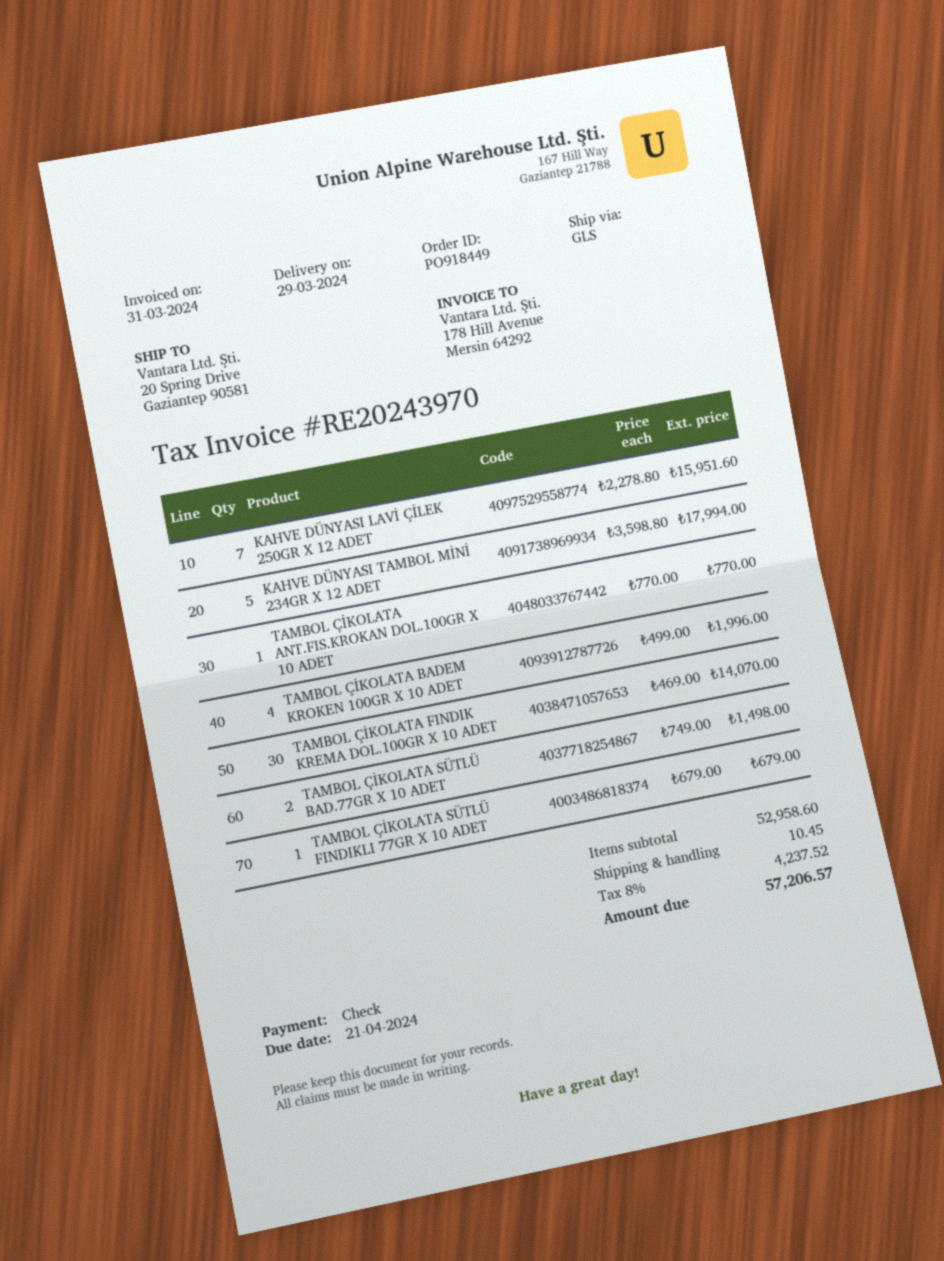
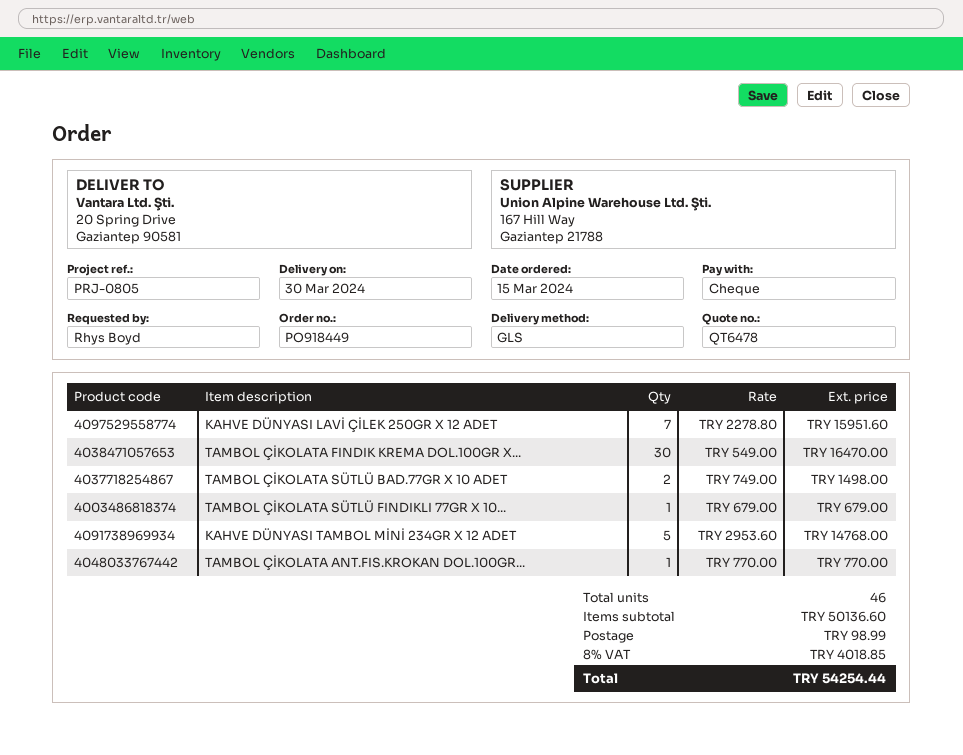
delivery date: 2024-03-29 -> 2024-03-30
KAHVE DÜNYASI TAMBOL MİNİ 234GR X 12 ADET: 5 x 3598.80 = 17994.00 -> 5 x 2953.60 = 14768.00
TAMBOL ÇİKOLATA BADEM KROKEN 100GR X 10 ADET: 4 x 499.00 = 1996.00 -> none
TAMBOL ÇİKOLATA FINDIK KREMA DOL.100GR X 10 ADET: 30 x 469.00 = 14070.00 -> 30 x 549.00 = 16470.00
subtotal: 52958.60 -> 50136.60
shipping: 10.45 -> 98.99
tax: 8% = 4237.52 -> 8% = 4018.85
total: 57206.57 -> 54254.44

